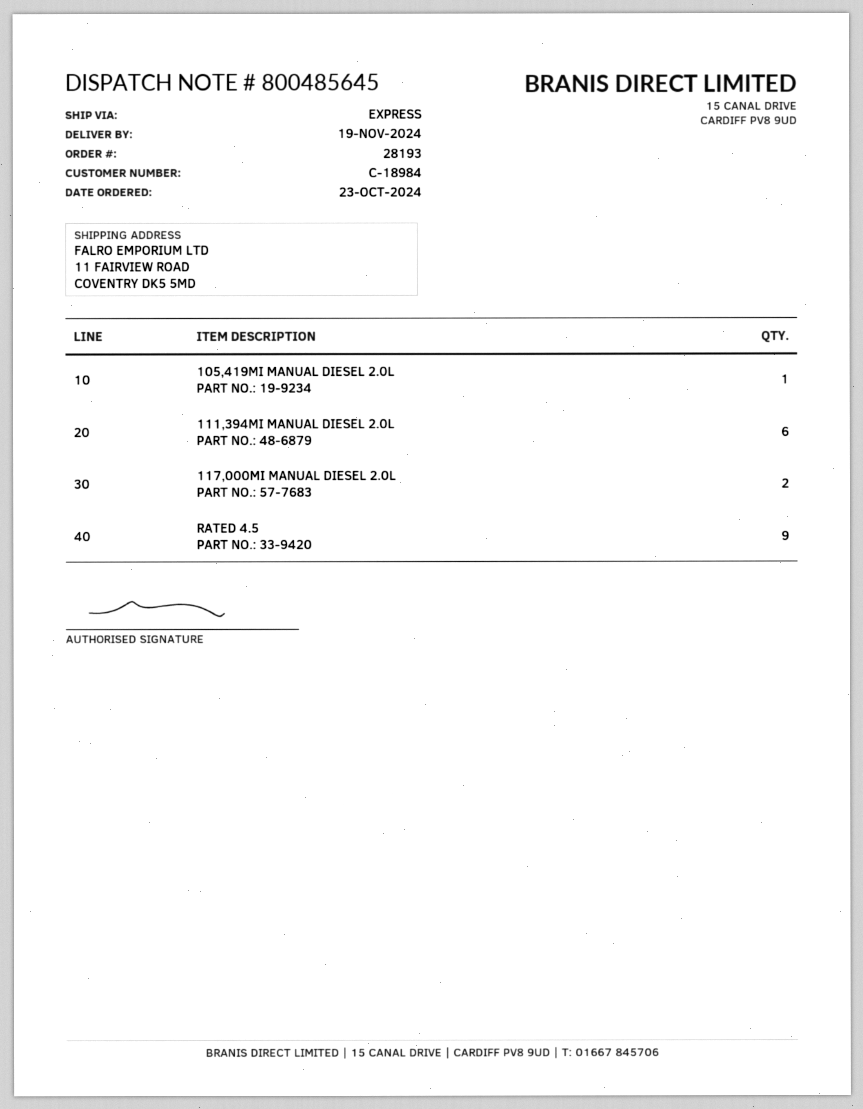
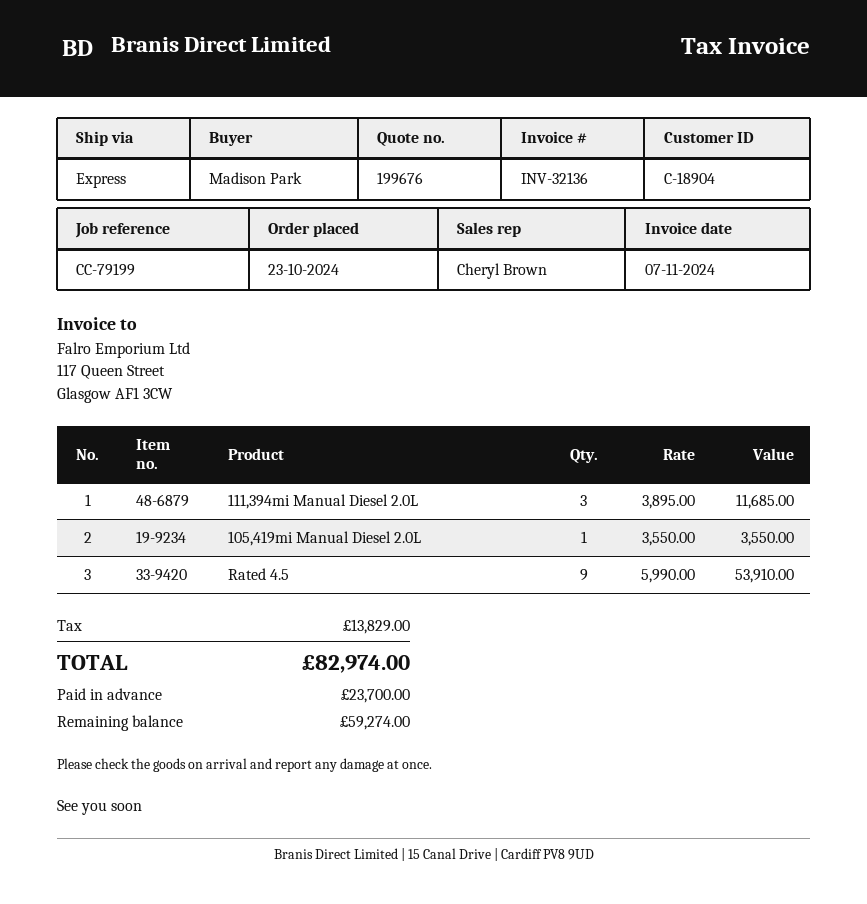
customer number: C-18984 -> C-18904
111,394MI MANUAL DIESEL 2.0L: 6 -> 3
117,000MI MANUAL DIESEL 2.0L: 2 -> none

